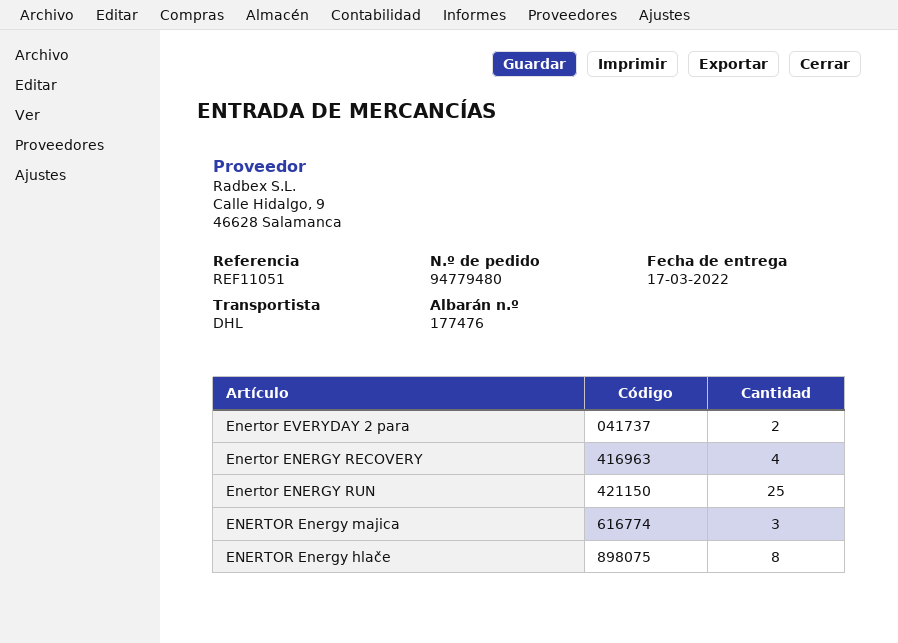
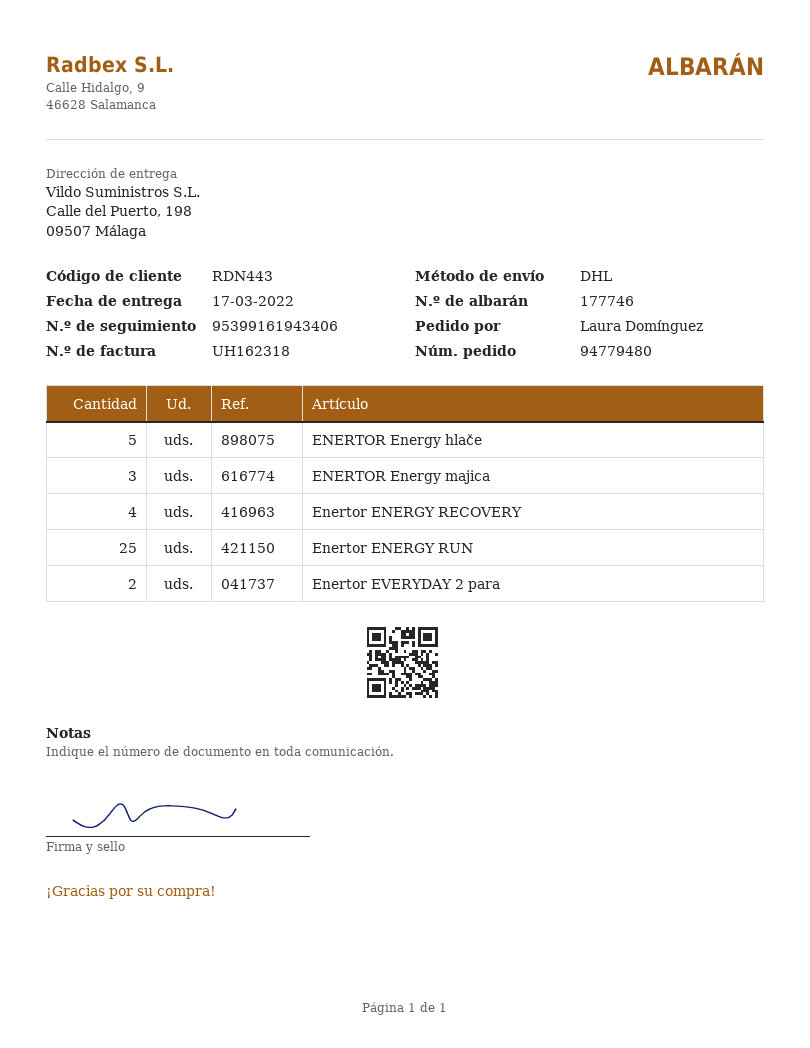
delivery note number: 177476 -> 177746
ENERTOR Energy hlače: 8 -> 5

